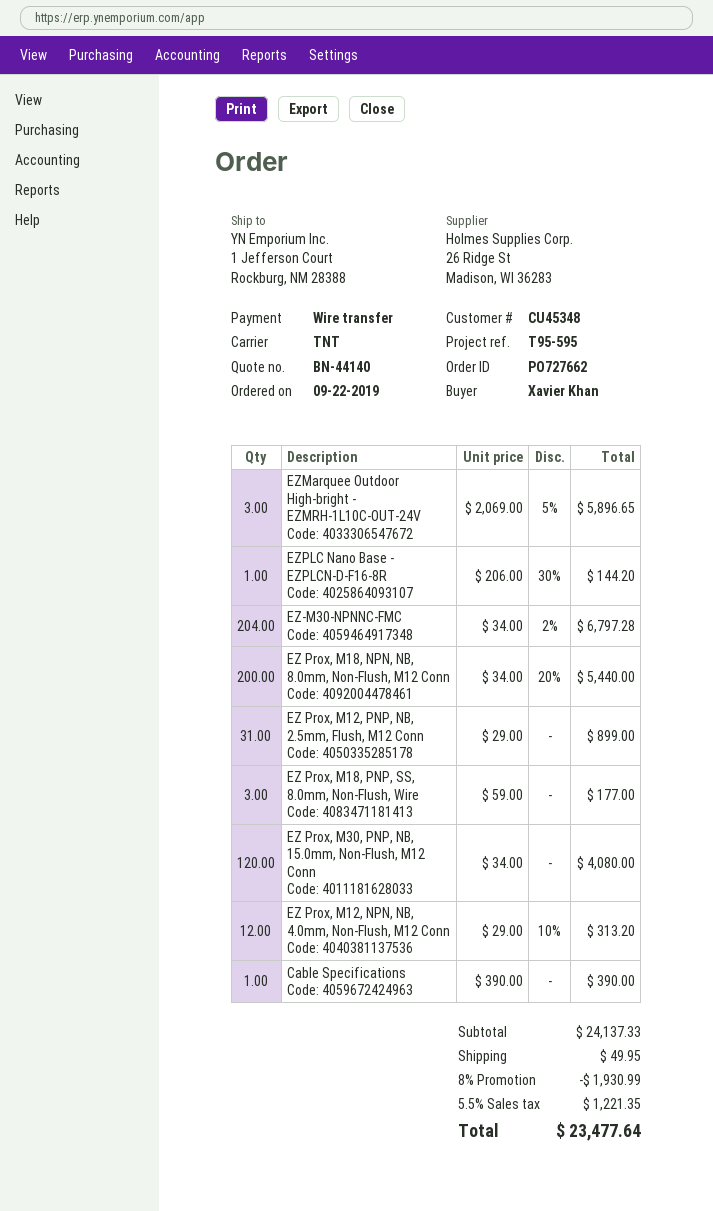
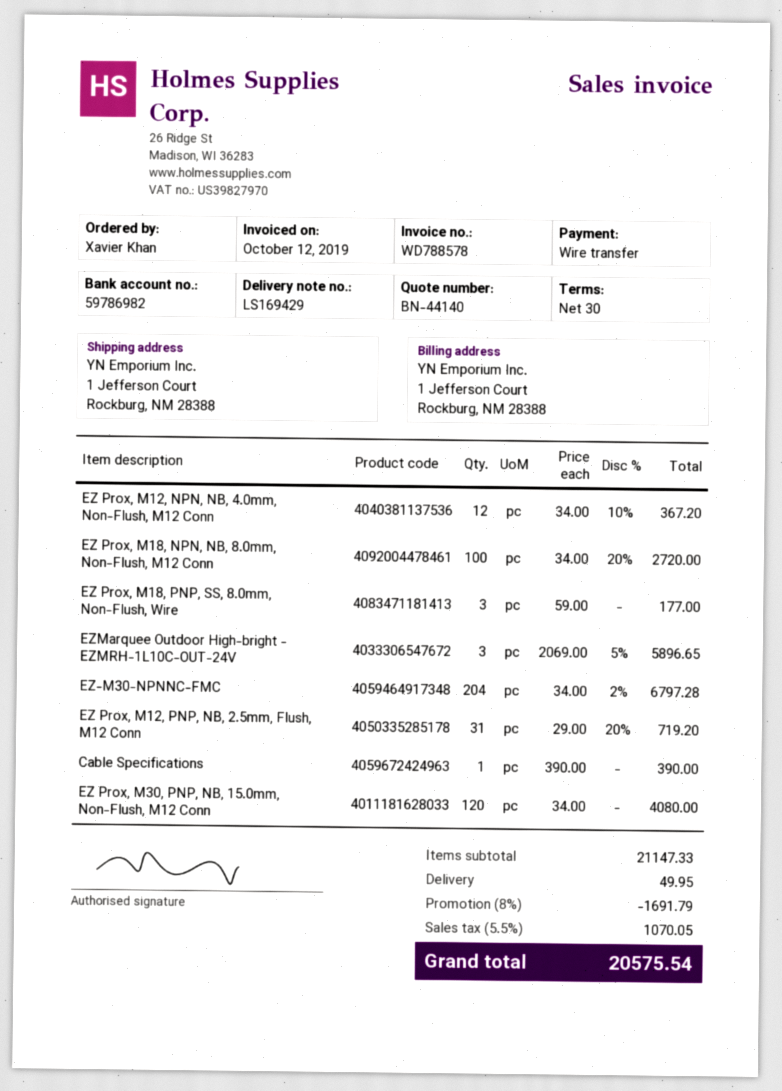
EZPLC Nano Base - EZPLCN-D-F16-8R: 1 x 206.00 - 30% = 144.20 -> none
EZ Prox, M18, NPN, NB, 8.0mm, Non-Flush, M12 Conn: 200 x 34.00 - 20% = 5440.00 -> 100 x 34.00 - 20% = 2720.00
EZ Prox, M12, PNP, NB, 2.5mm, Flush, M12 Conn: 31 x 29.00 = 899.00 -> 31 x 29.00 - 20% = 719.20
EZ Prox, M12, NPN, NB, 4.0mm, Non-Flush, M12 Conn: 12 x 29.00 - 10% = 313.20 -> 12 x 34.00 - 10% = 367.20
subtotal: 24137.33 -> 21147.33
discount: 8% = 1930.99 -> 8% = 1691.79
tax: 5.5% = 1221.35 -> 5.5% = 1070.05
total: 23477.64 -> 20575.54

